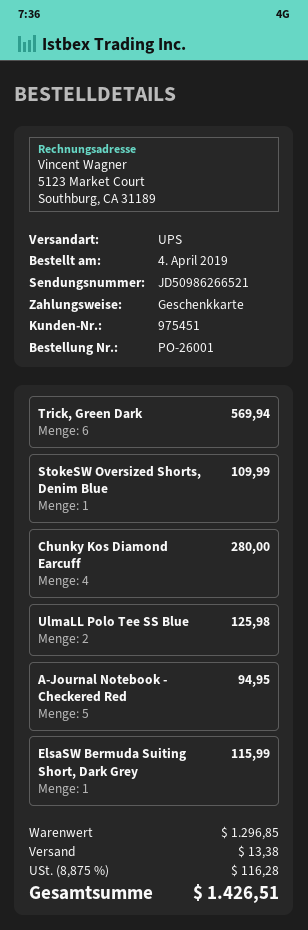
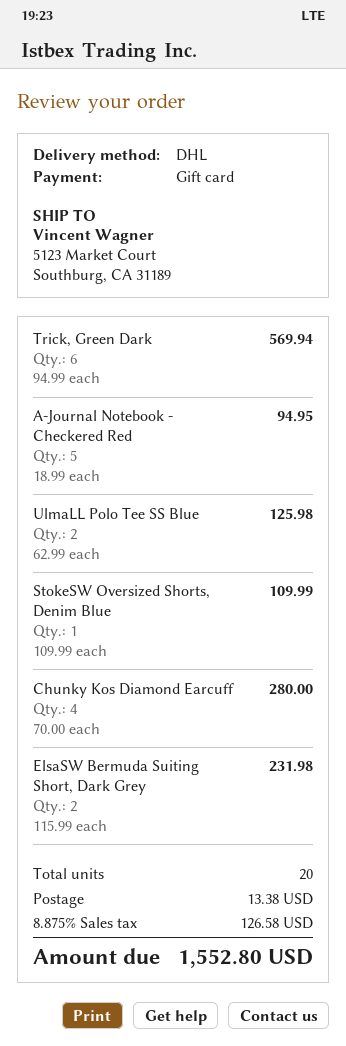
shipping method: UPS -> DHL
ElsaSW Bermuda Suiting Short, Dark Grey: 1 for 115.99 -> 2 for 231.98
tax: 8.875% = 116.28 -> 8.875% = 126.58
total: 1426.51 -> 1552.80

